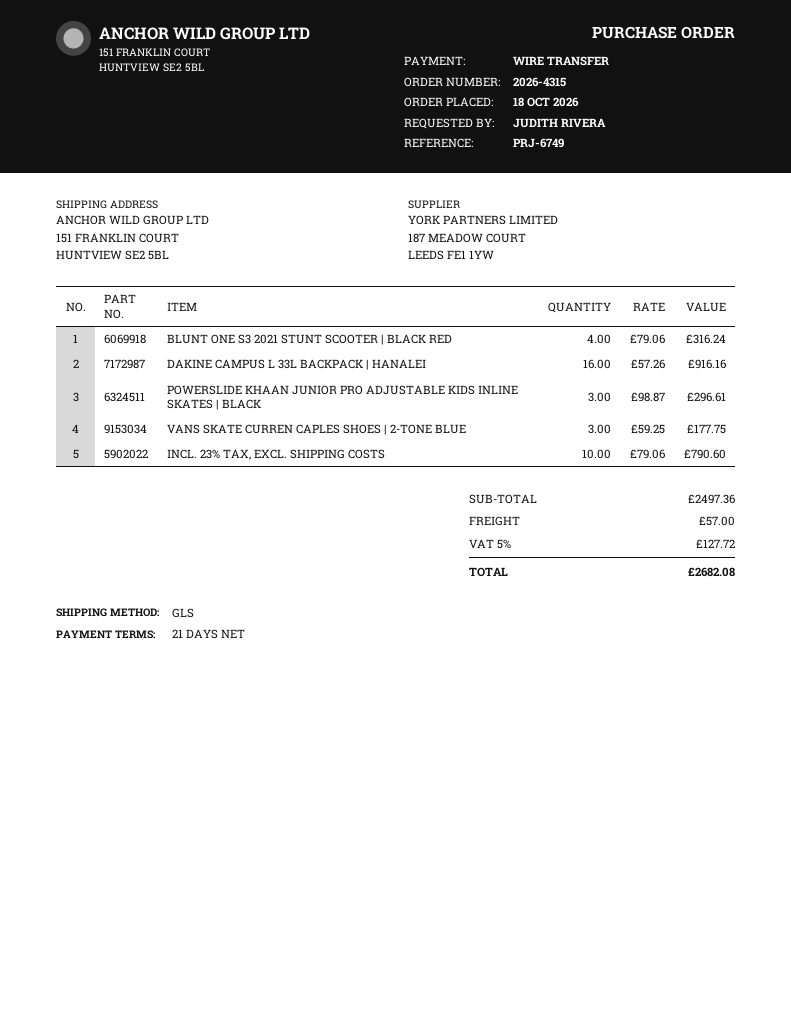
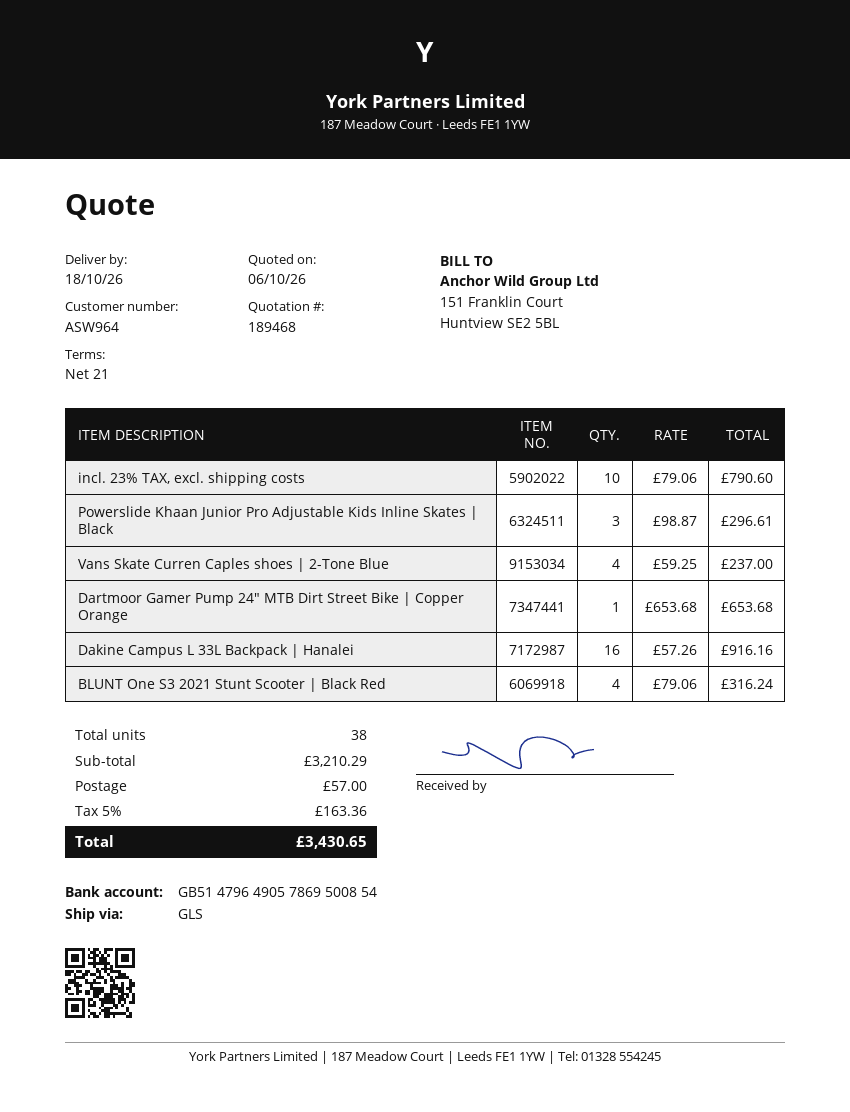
VANS SKATE CURREN CAPLES SHOES | 2-TONE BLUE: 3 x 59.25 = 177.75 -> 4 x 59.25 = 237.00
Dartmoor Gamer Pump 24" MTB Dirt Street Bike | Copper Orange: none -> 1 x 653.68 = 653.68
subtotal: 2497.36 -> 3210.29
tax: 5% = 127.72 -> 5% = 163.36
total: 2682.08 -> 3430.65

